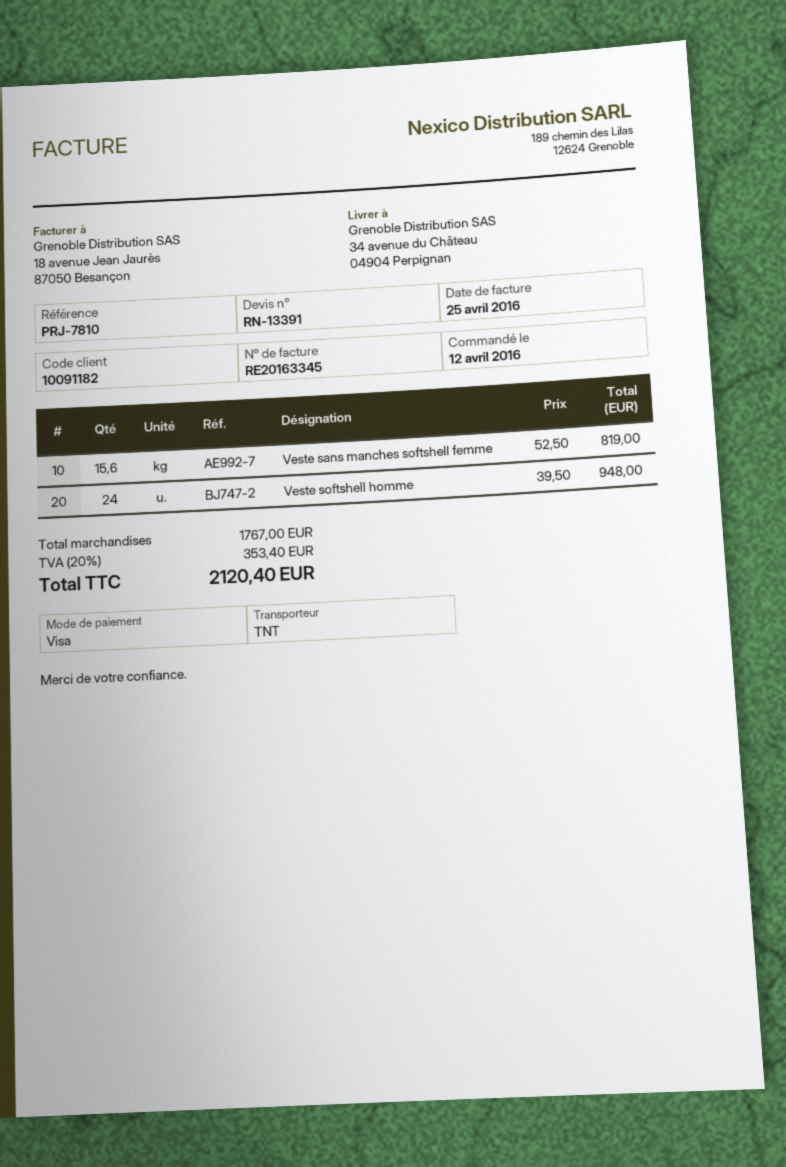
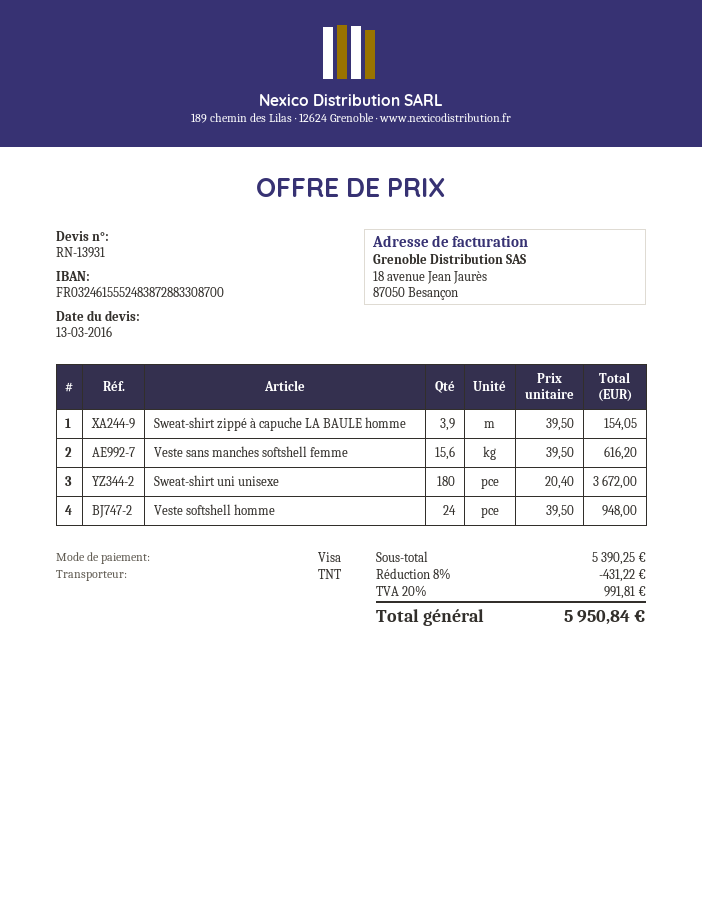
quote number: RN-13391 -> RN-13931
Veste sans manches softshell femme: 15.6 x 52.50 = 819.00 -> 15.6 x 39.50 = 616.20
Sweat-shirt zippé à capuche LA BAULE homme: none -> 3.9 x 39.50 = 154.05
Sweat-shirt uni unisexe: none -> 180 x 20.40 = 3672.00
subtotal: 1767.00 -> 5390.25
discount: none -> 8% = 431.22
tax: 20% = 353.40 -> 20% = 991.81
total: 2120.40 -> 5950.84

